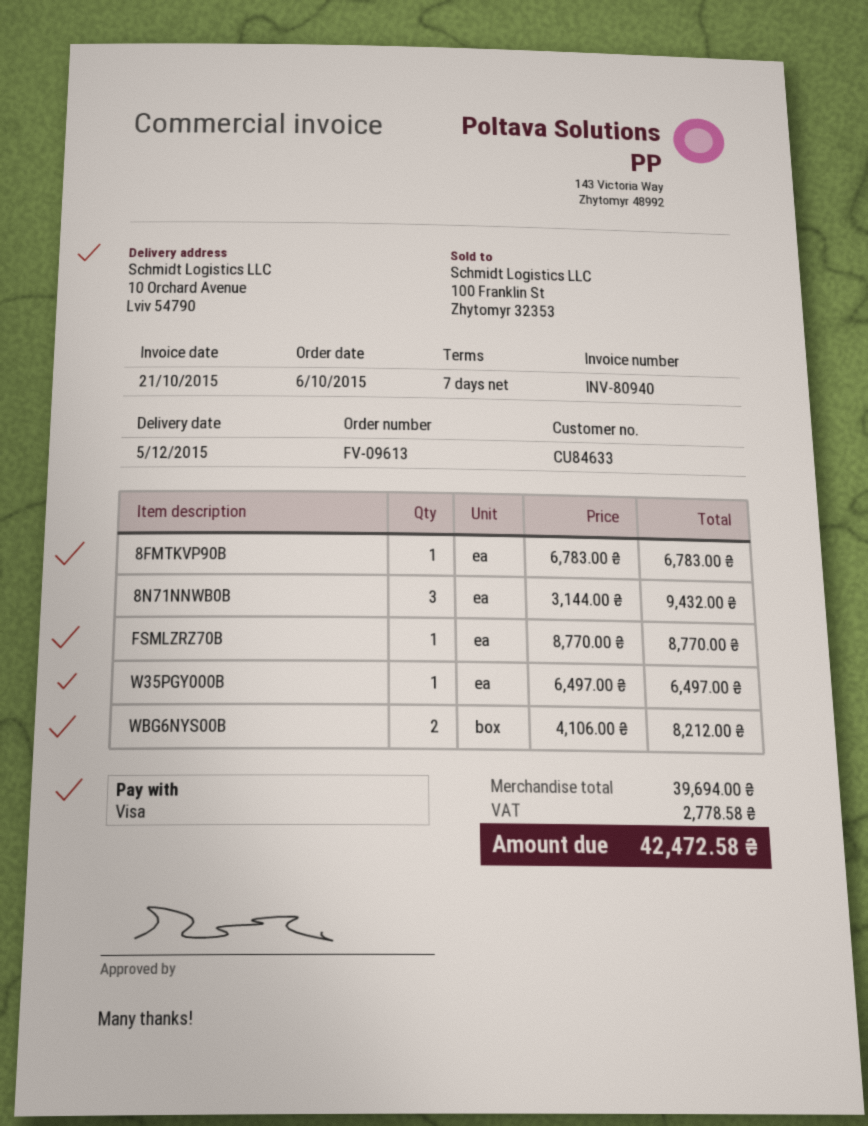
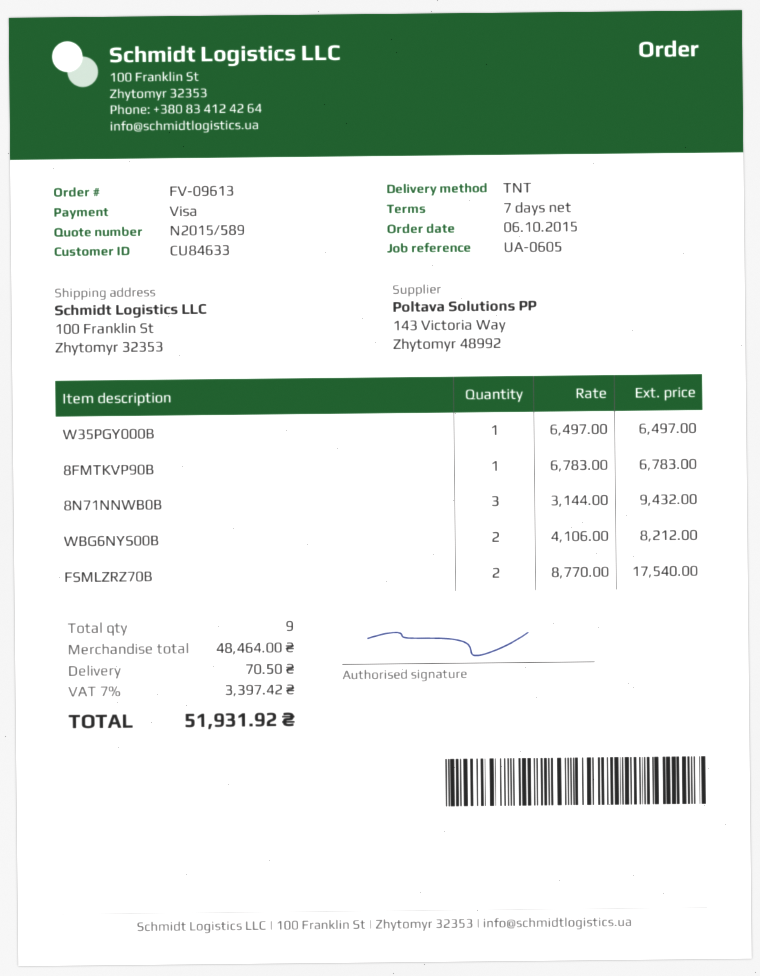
ship to: 10 Orchard Avenue, Lviv 54790 -> 100 Franklin St, Zhytomyr 32353
FSMLZRZ70B: 1 x 8770.00 = 8770.00 -> 2 x 8770.00 = 17540.00
subtotal: 39694.00 -> 48464.00
shipping: none -> 70.50
tax: 2778.58 -> 3397.42
total: 42472.58 -> 51931.92

